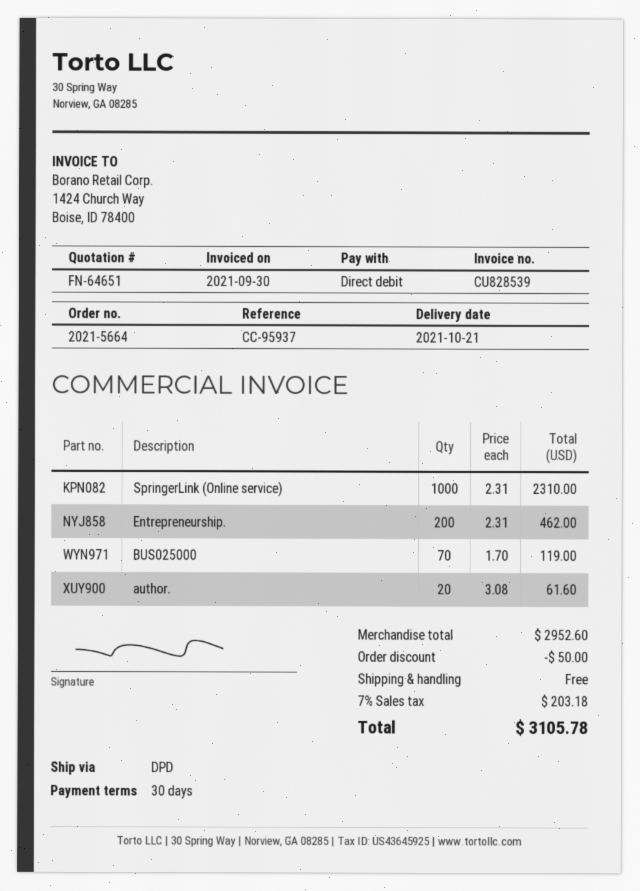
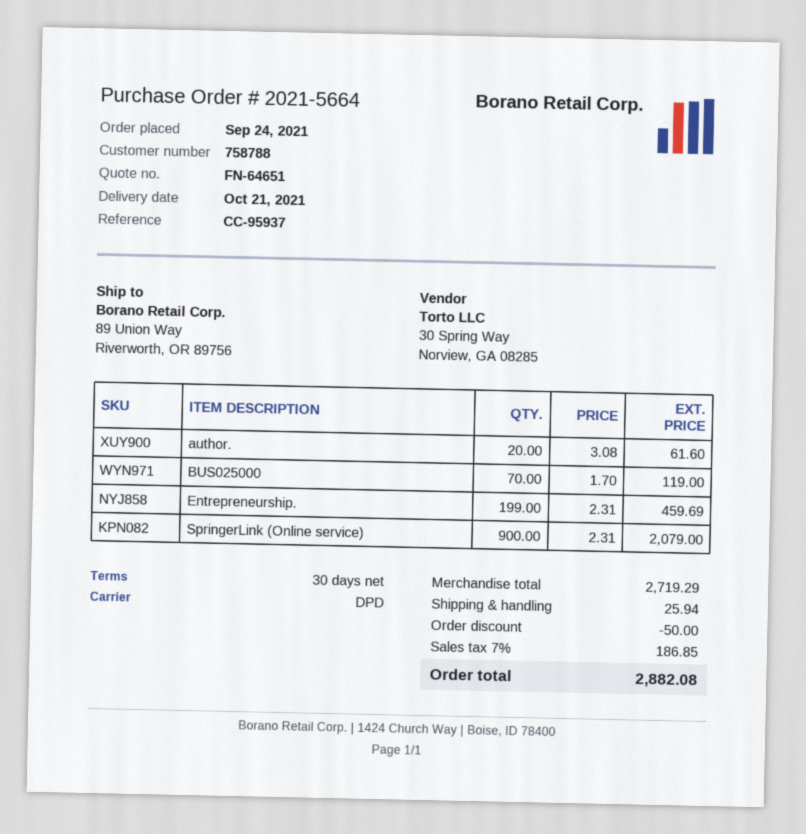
SpringerLink (Online service): 1000 x 2.31 = 2310.00 -> 900 x 2.31 = 2079.00
Entrepreneurship.: 200 x 2.31 = 462.00 -> 199 x 2.31 = 459.69
subtotal: 2952.60 -> 2719.29
shipping: 0.00 -> 25.94
tax: 7% = 203.18 -> 7% = 186.85
total: 3105.78 -> 2882.08

